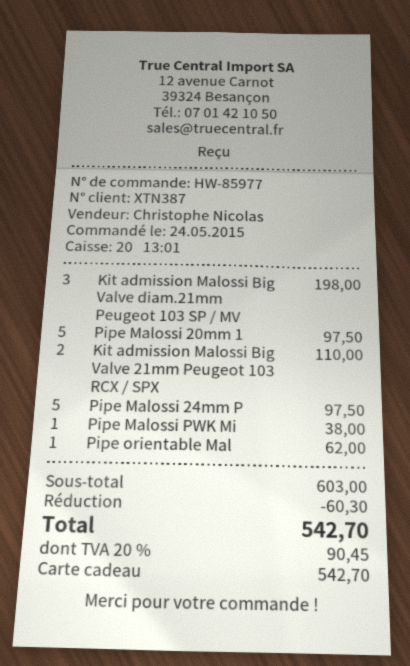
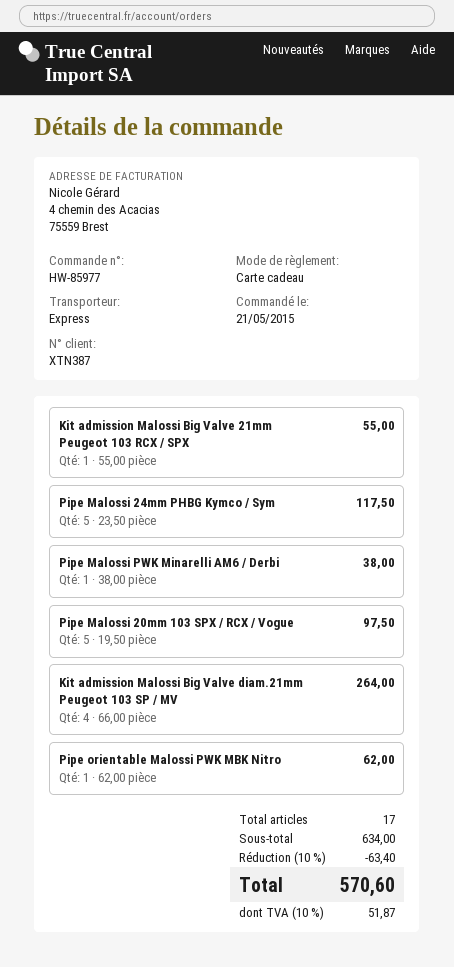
order date: 2015-05-24 -> 2015-05-21
Kit admission Malossi Big Valve diam.21mm Peugeot 103 SP / MV: 3 for 198.00 -> 4 for 264.00
Kit admission Malossi Big Valve 21mm Peugeot 103 RCX / SPX: 2 for 110.00 -> 1 for 55.00
Pipe Malossi 24mm P: 5 for 97.50 -> 5 for 117.50
subtotal: 603.00 -> 634.00
discount: 60.30 -> 63.40
tax: 20% = 90.45 -> 10% = 51.87
total: 542.70 -> 570.60

